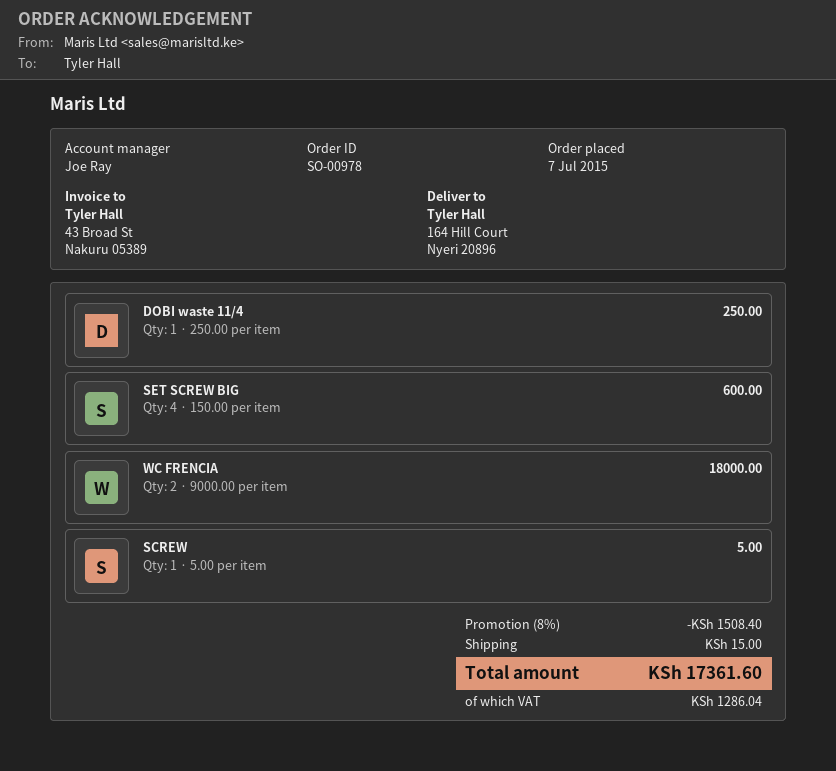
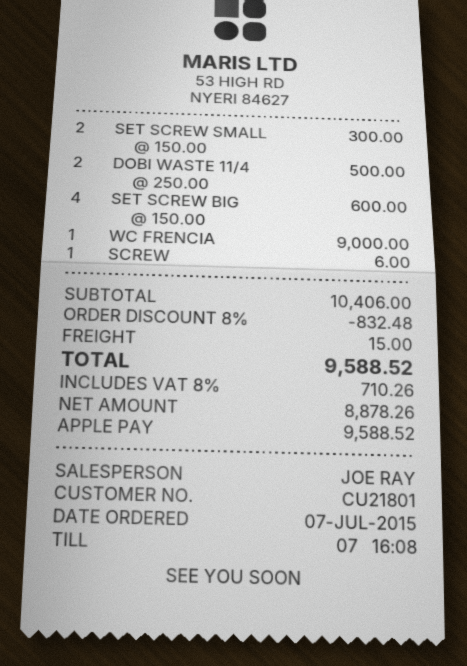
DOBI waste 11/4: 1 x 250.00 = 250.00 -> 2 x 250.00 = 500.00
WC FRENCIA: 2 x 9000.00 = 18000.00 -> 1 x 9000.00 = 9000.00
SCREW: 1 x 5.00 = 5.00 -> 1 x 6.00 = 6.00
SET SCREW SMALL: none -> 2 x 150.00 = 300.00
discount: 8% = 1508.40 -> 8% = 832.48
tax: 1286.04 -> 710.26
total: 17361.60 -> 9588.52

